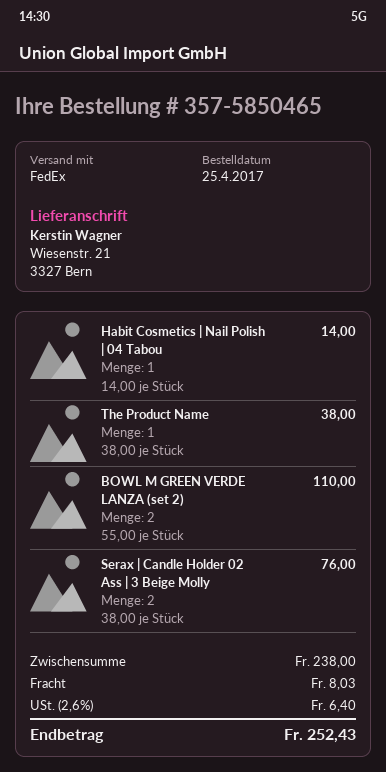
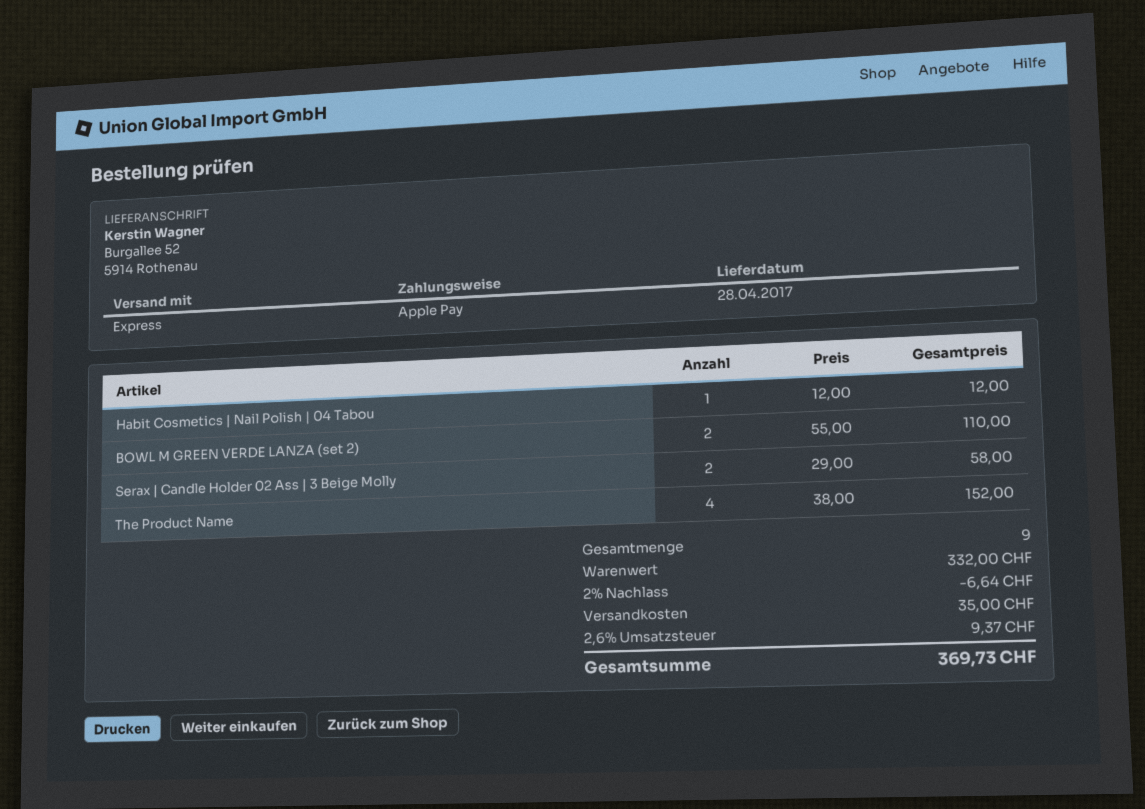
shipping method: FedEx -> express
ship to: Wiesenstr. 21, 3327 Bern -> Burgallee 52, 5914 Rothenau
Habit Cosmetics | Nail Polish | 04 Tabou: 1 x 14.00 = 14.00 -> 1 x 12.00 = 12.00
The Product Name: 1 x 38.00 = 38.00 -> 4 x 38.00 = 152.00
Serax | Candle Holder 02 Ass | 3 Beige Molly: 2 x 38.00 = 76.00 -> 2 x 29.00 = 58.00
subtotal: 238.00 -> 332.00
discount: none -> 2% = 6.64
shipping: 8.03 -> 35.00
tax: 2.6% = 6.40 -> 2.6% = 9.37
total: 252.43 -> 369.73

